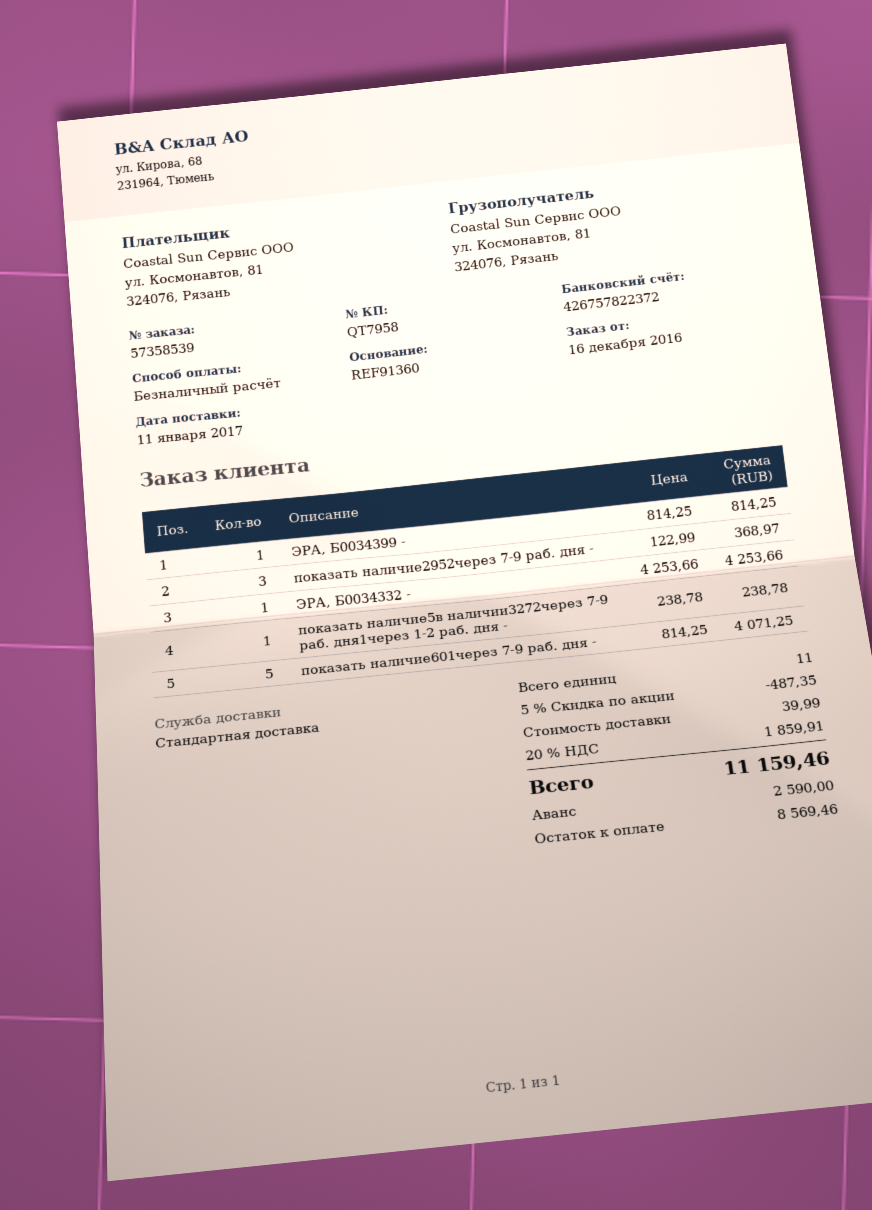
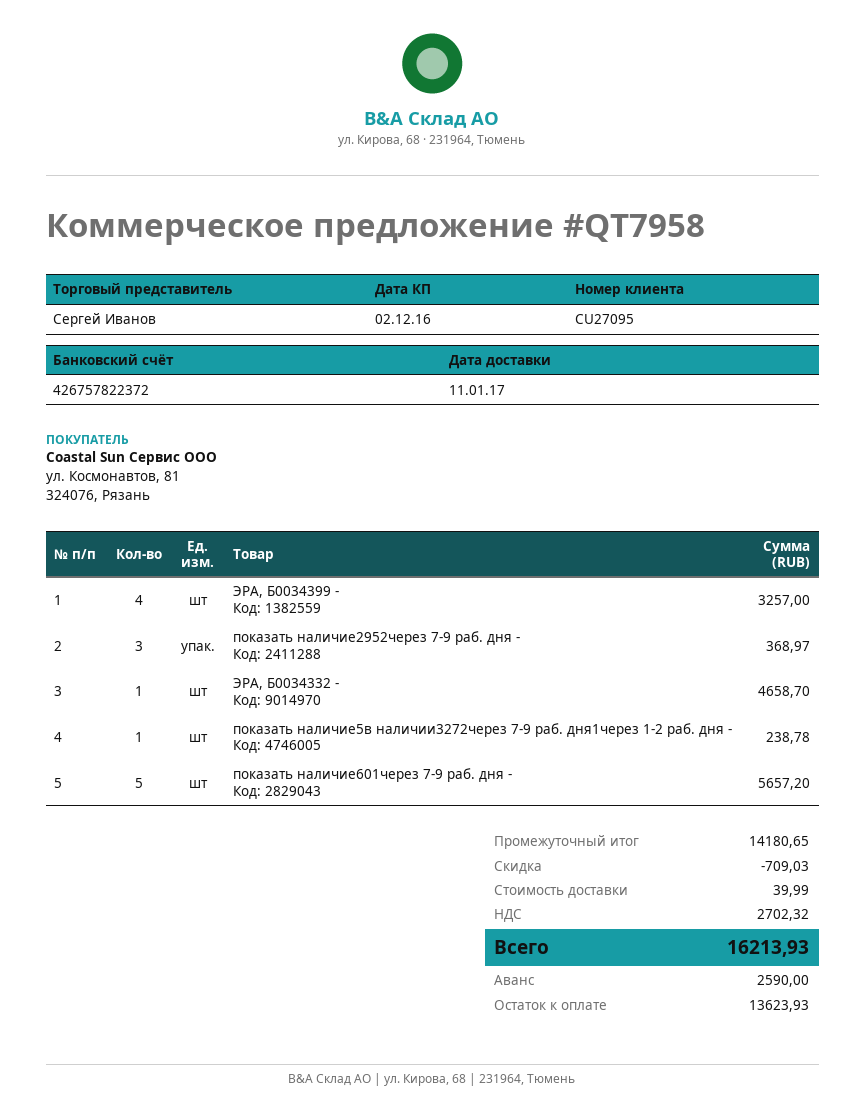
ЭРА, Б0034399 -: 1 for 814.25 -> 4 for 3257.00
ЭРА, Б0034332 -: 1 for 4253.66 -> 1 for 4658.70
показать наличие601через 7-9 раб. дня -: 5 for 4071.25 -> 5 for 5657.20
discount: 487.35 -> 709.03
tax: 1859.91 -> 2702.32
total: 11159.46 -> 16213.93
balance: 8569.46 -> 13623.93

